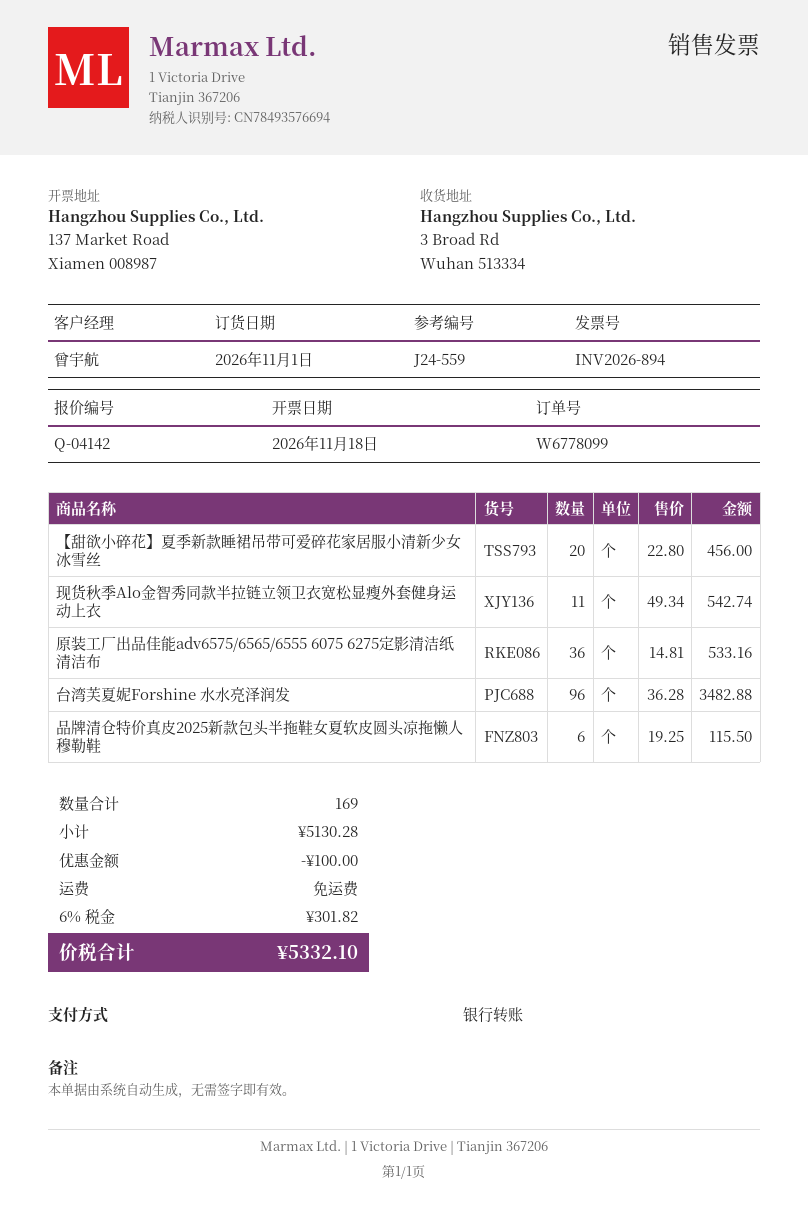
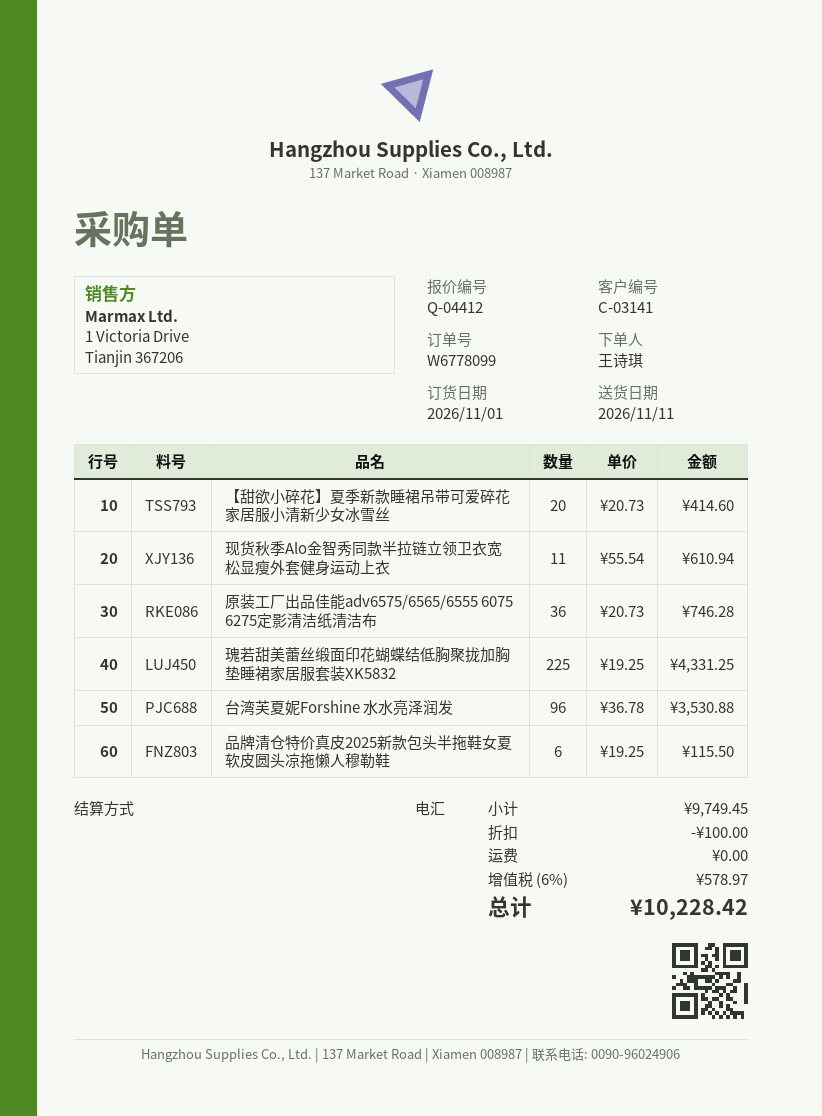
quote number: Q-04142 -> Q-04412
【甜欲小碎花】夏季新款睡裙吊带可爱碎花家居服小清新少女冰雪丝: 20 x 22.80 = 456.00 -> 20 x 20.73 = 414.60
现货秋季Alo金智秀同款半拉链立领卫衣宽松显瘦外套健身运动上衣: 11 x 49.34 = 542.74 -> 11 x 55.54 = 610.94
原装工厂出品佳能adv6575/6565/6555 6075 6275定影清洁纸清洁布: 36 x 14.81 = 533.16 -> 36 x 20.73 = 746.28
台湾芙夏妮Forshine 水水亮泽润发: 96 x 36.28 = 3482.88 -> 96 x 36.78 = 3530.88
瑰若甜美蕾丝缎面印花蝴蝶结低胸聚拢加胸垫睡裙家居服套装XK5832: none -> 225 x 19.25 = 4331.25
subtotal: 5130.28 -> 9749.45
tax: 6% = 301.82 -> 6% = 578.97
total: 5332.10 -> 10228.42

